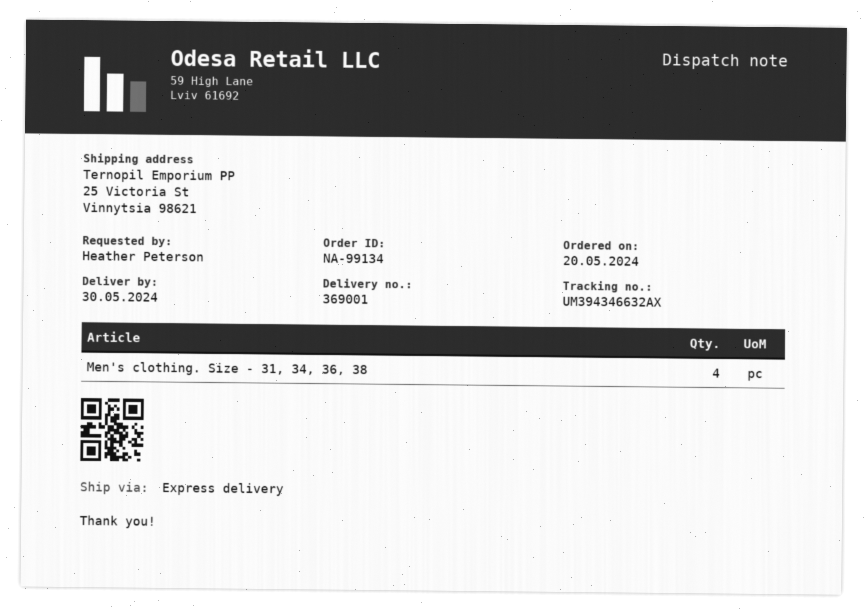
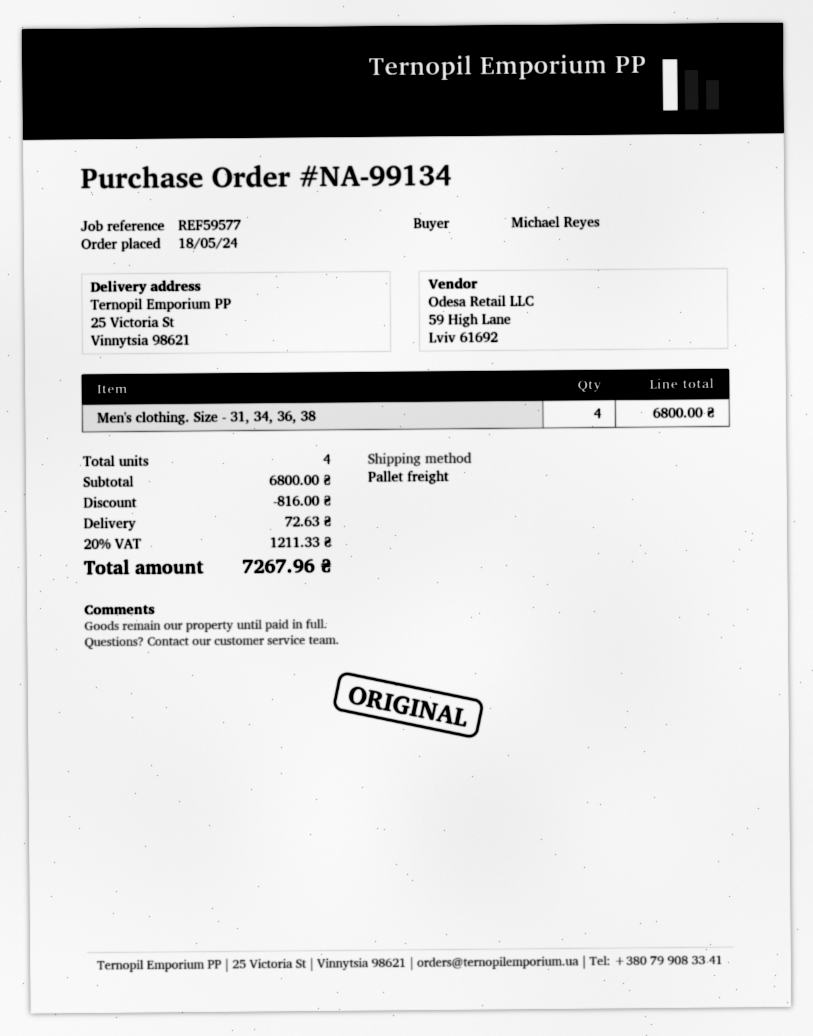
order date: 2024-05-20 -> 2024-05-18
ordered by: Heather Peterson -> Michael Reyes
shipping method: express -> pallet freight

